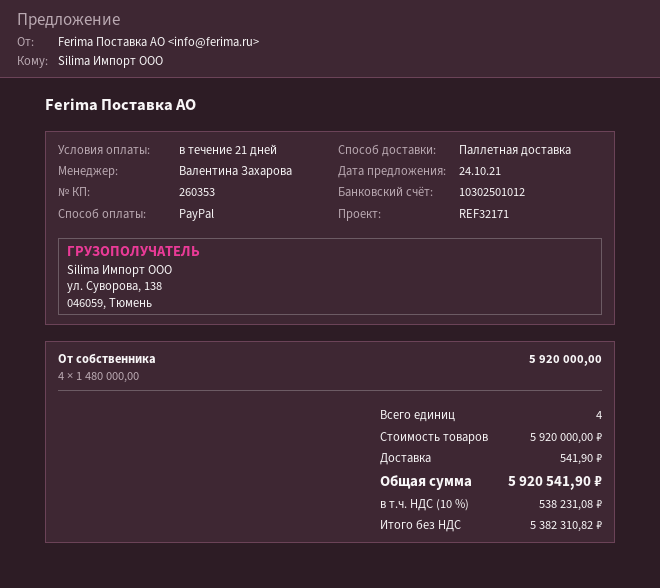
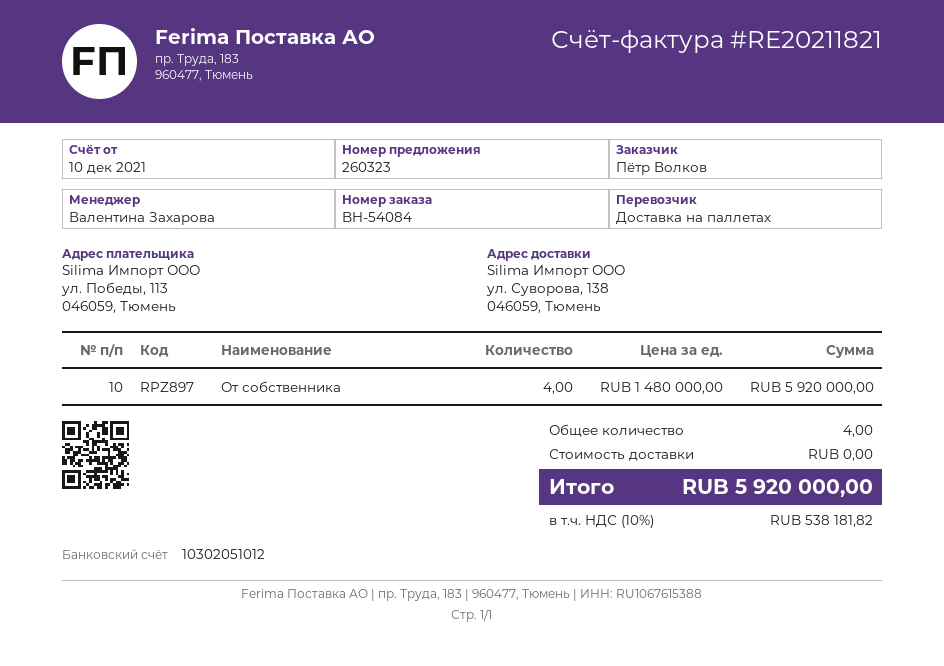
quote number: 260353 -> 260323
bank account: 10302501012 -> 10302051012
shipping: 541.90 -> 0.00
tax: 10% = 538231.08 -> 10% = 538181.82
total: 5920541.90 -> 5920000.00

